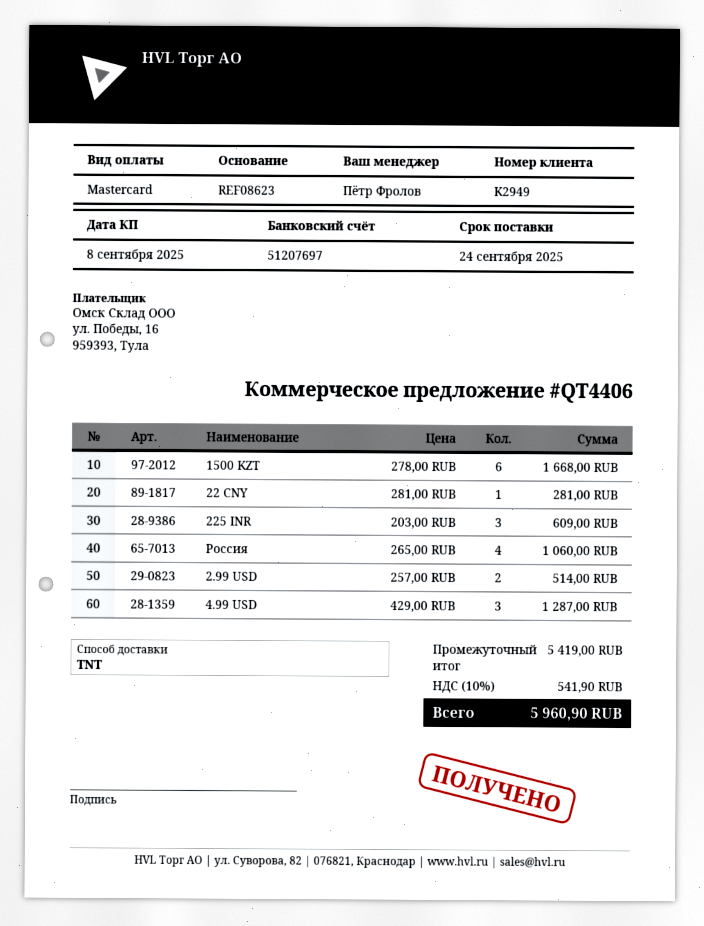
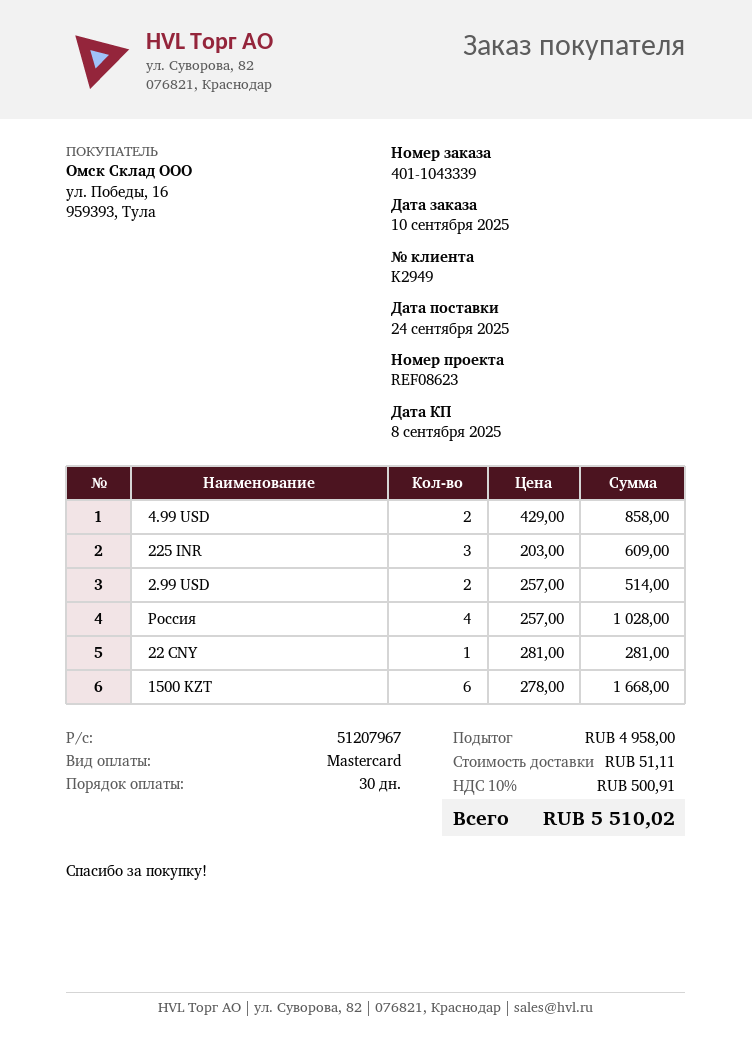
bank account: 51207697 -> 51207967
Россия: 4 x 265.00 = 1060.00 -> 4 x 257.00 = 1028.00
4.99 USD: 3 x 429.00 = 1287.00 -> 2 x 429.00 = 858.00
subtotal: 5419.00 -> 4958.00
shipping: none -> 51.11
tax: 10% = 541.90 -> 10% = 500.91
total: 5960.90 -> 5510.02

